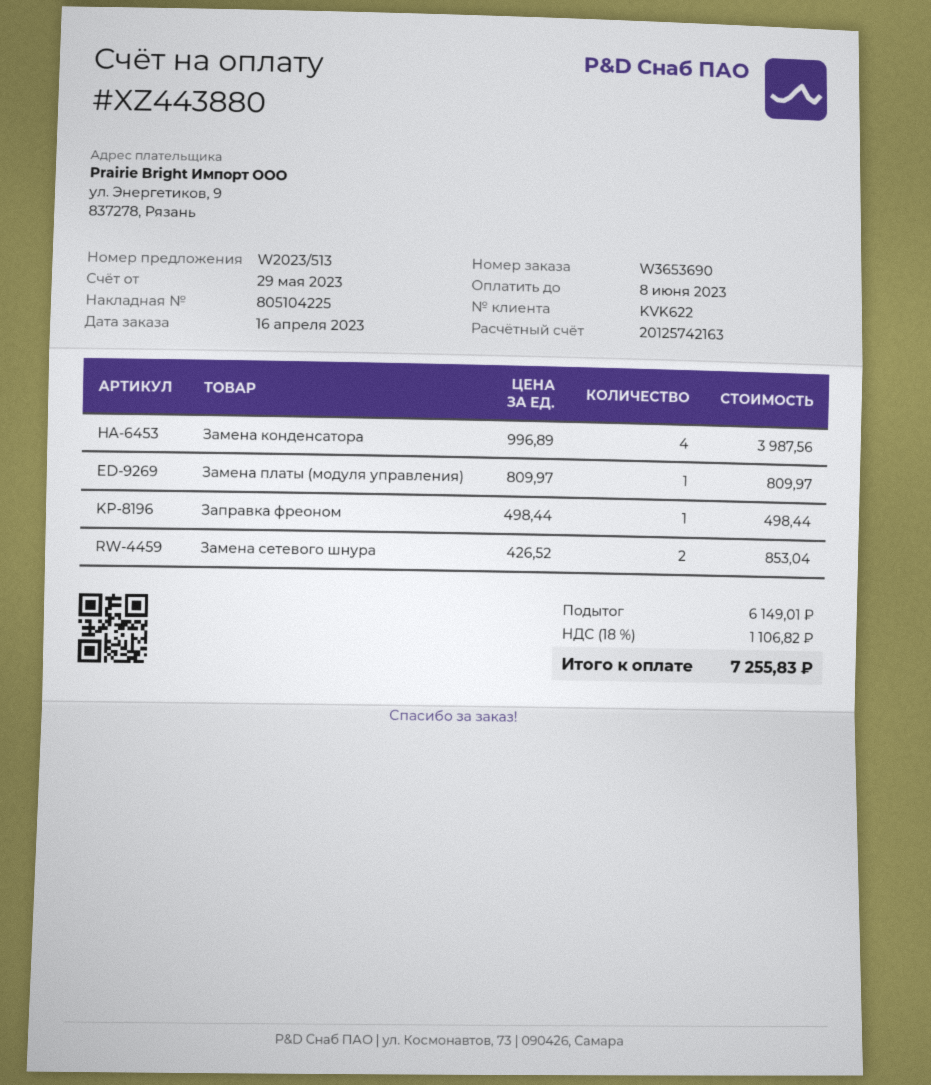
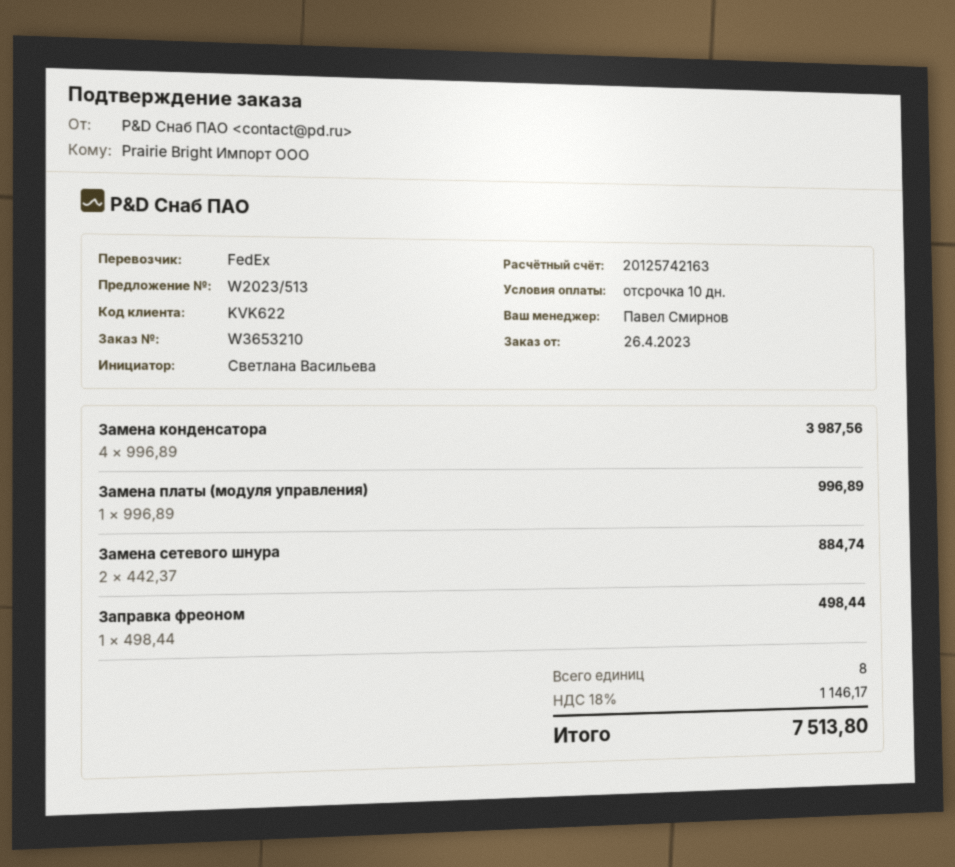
order number: W3653690 -> W3653210
order date: 2023-04-16 -> 2023-04-26
Замена платы (модуля управления): 1 x 809.97 = 809.97 -> 1 x 996.89 = 996.89
Замена сетевого шнура: 2 x 426.52 = 853.04 -> 2 x 442.37 = 884.74
tax: 18% = 1106.82 -> 18% = 1146.17
total: 7255.83 -> 7513.80

